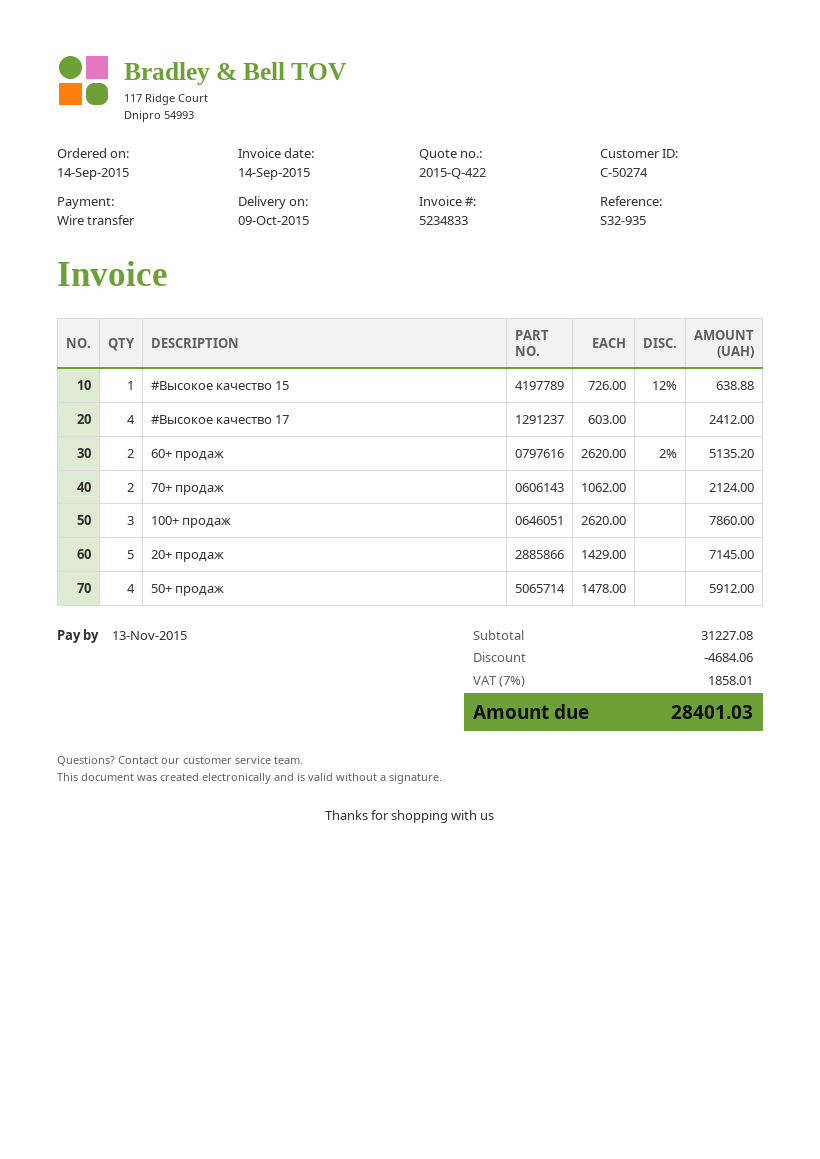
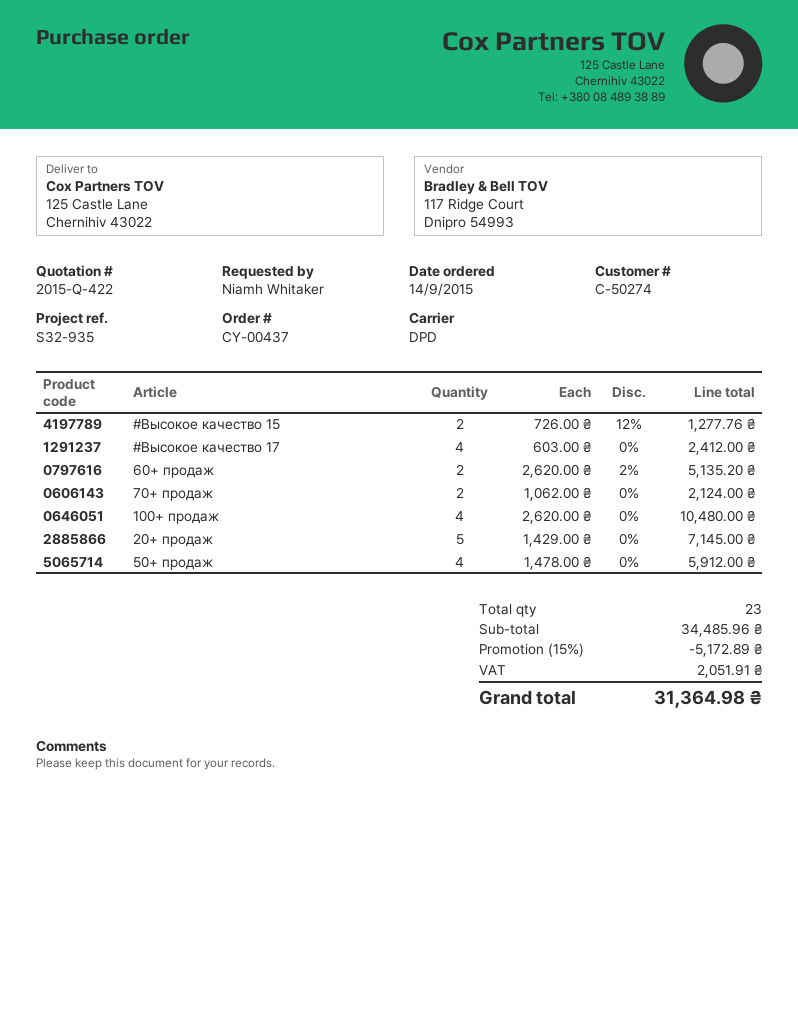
#Высокое качество 15: 1 x 726.00 - 12% = 638.88 -> 2 x 726.00 - 12% = 1277.76
100+ продаж: 3 x 2620.00 = 7860.00 -> 4 x 2620.00 = 10480.00
subtotal: 31227.08 -> 34485.96
discount: 4684.06 -> 5172.89
tax: 1858.01 -> 2051.91
total: 28401.03 -> 31364.98

